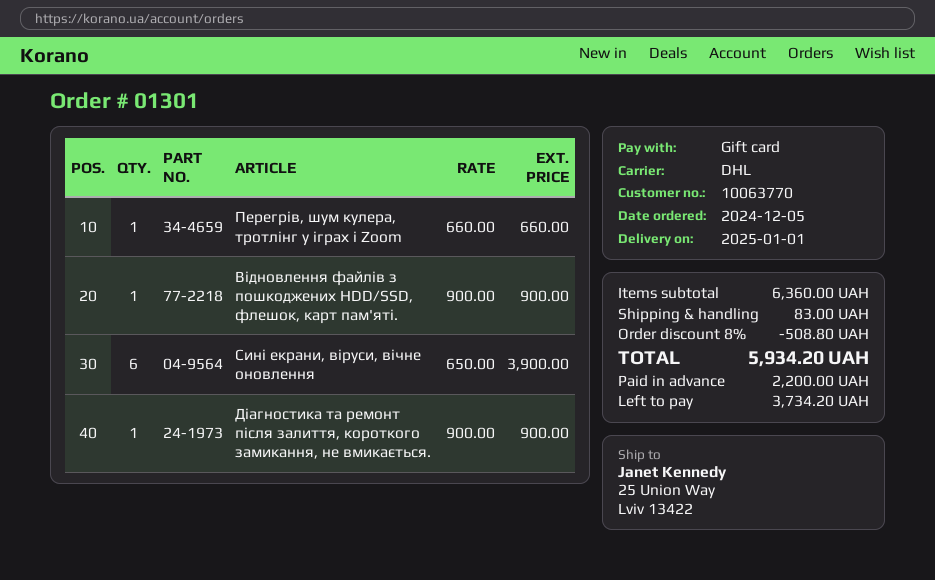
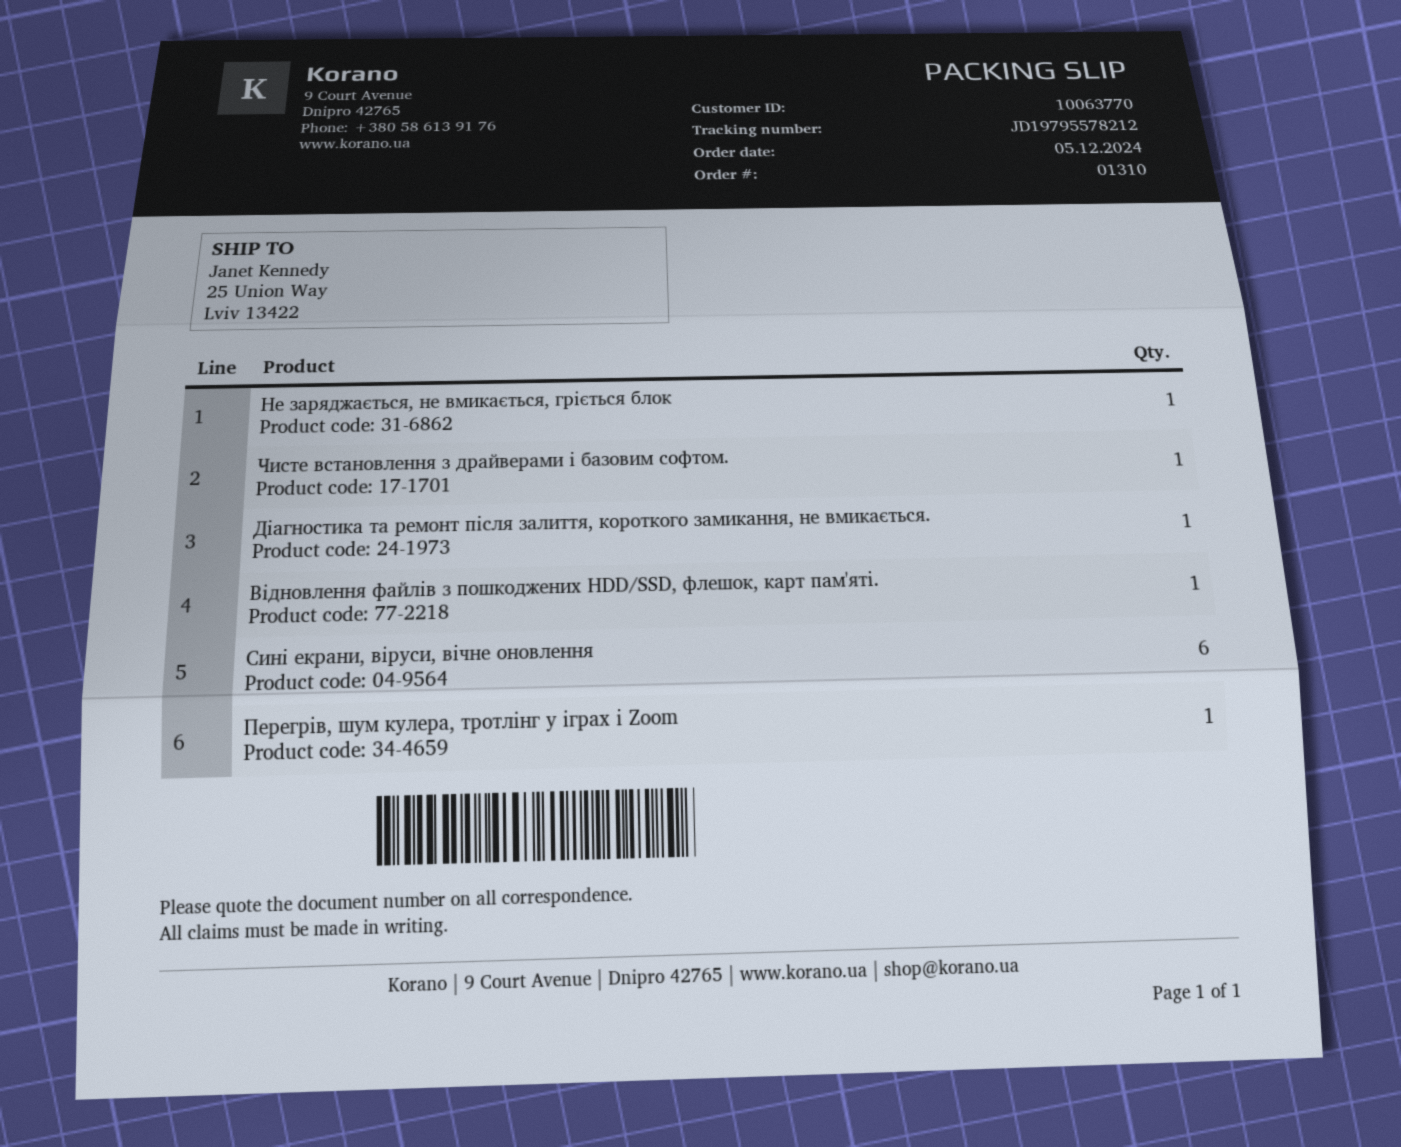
order number: 01301 -> 01310
Не заряджається, не вмикається, гріється блок: none -> 1
Чисте встановлення з драйверами і базовим софтом.: none -> 1

